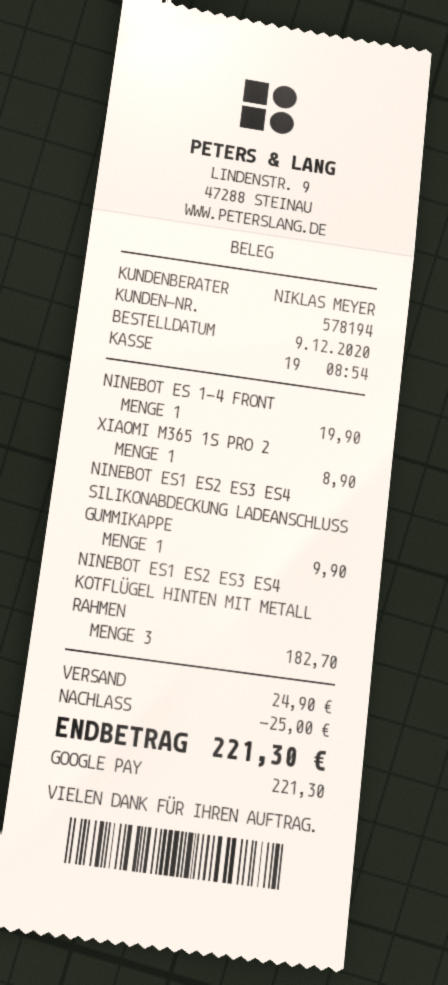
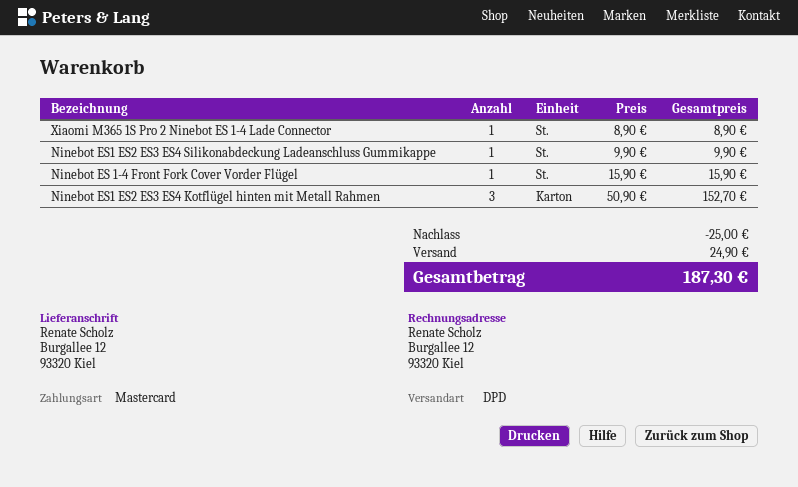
payment method: Google Pay -> Mastercard
NINEBOT ES 1-4 FRONT: 1 for 19.90 -> 1 for 15.90
NINEBOT ES1 ES2 ES3 ES4 KOTFLÜGEL HINTEN MIT METALL RAHMEN: 3 for 182.70 -> 3 for 152.70
total: 221.30 -> 187.30

